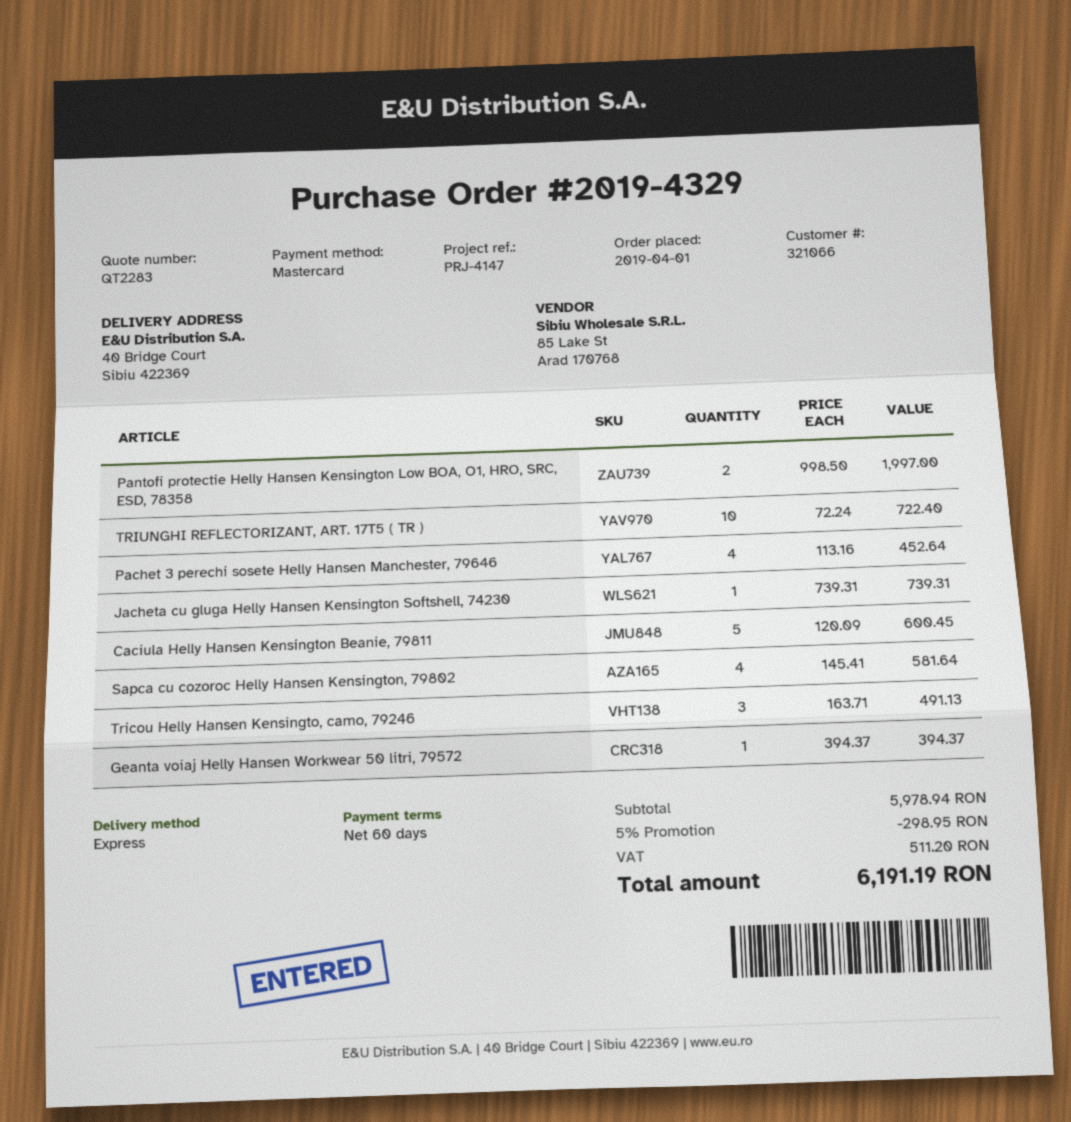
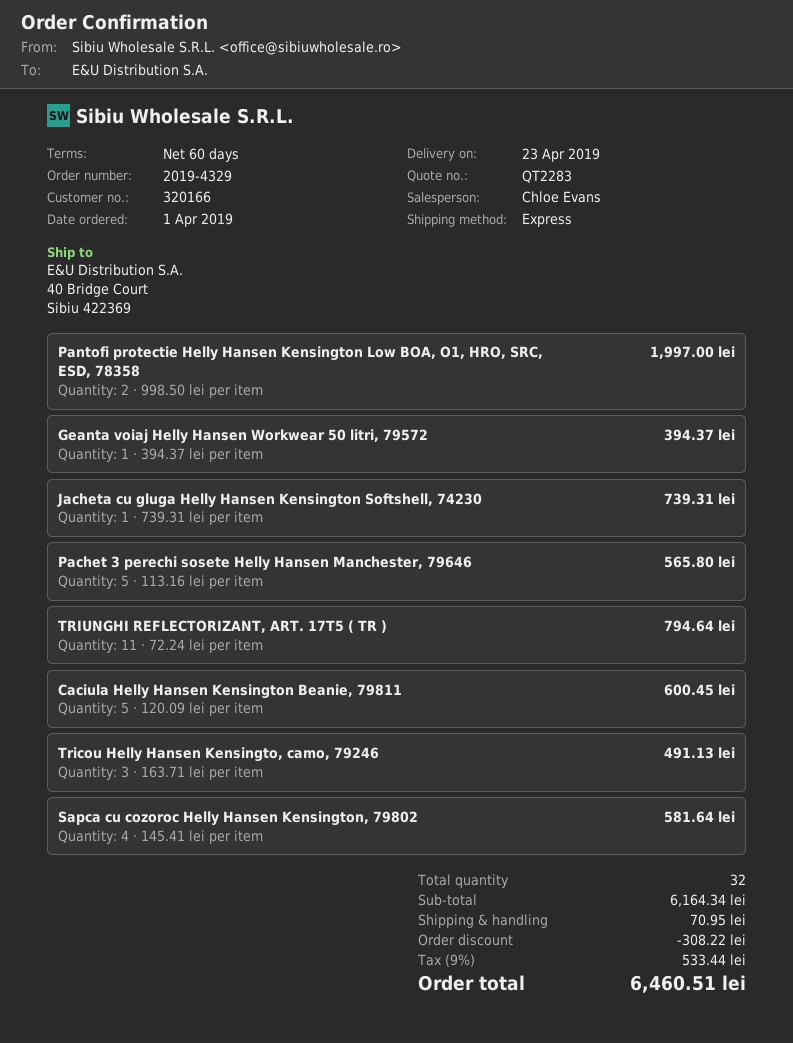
customer number: 321066 -> 320166
TRIUNGHI REFLECTORIZANT, ART. 17T5 ( TR ): 10 x 72.24 = 722.40 -> 11 x 72.24 = 794.64
Pachet 3 perechi sosete Helly Hansen Manchester, 79646: 4 x 113.16 = 452.64 -> 5 x 113.16 = 565.80
subtotal: 5978.94 -> 6164.34
discount: 298.95 -> 308.22
shipping: none -> 70.95
tax: 511.20 -> 533.44
total: 6191.19 -> 6460.51

